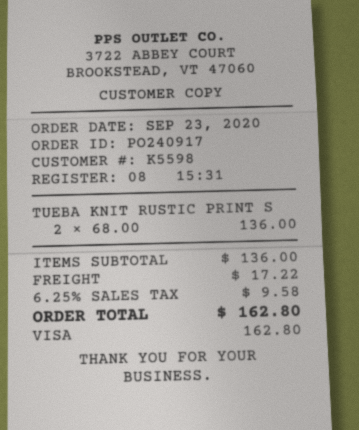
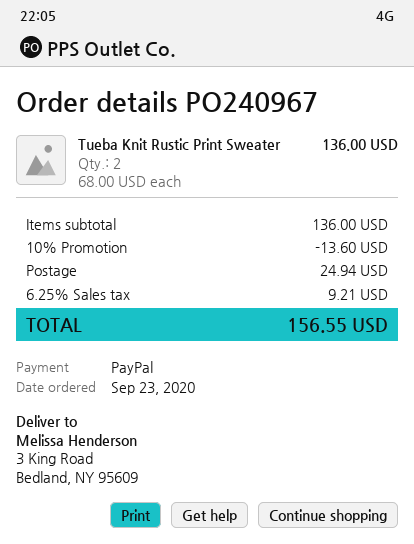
order number: PO240917 -> PO240967
payment method: Visa -> PayPal
discount: none -> 10% = 13.60
shipping: 17.22 -> 24.94
tax: 6.25% = 9.58 -> 6.25% = 9.21
total: 162.80 -> 156.55

